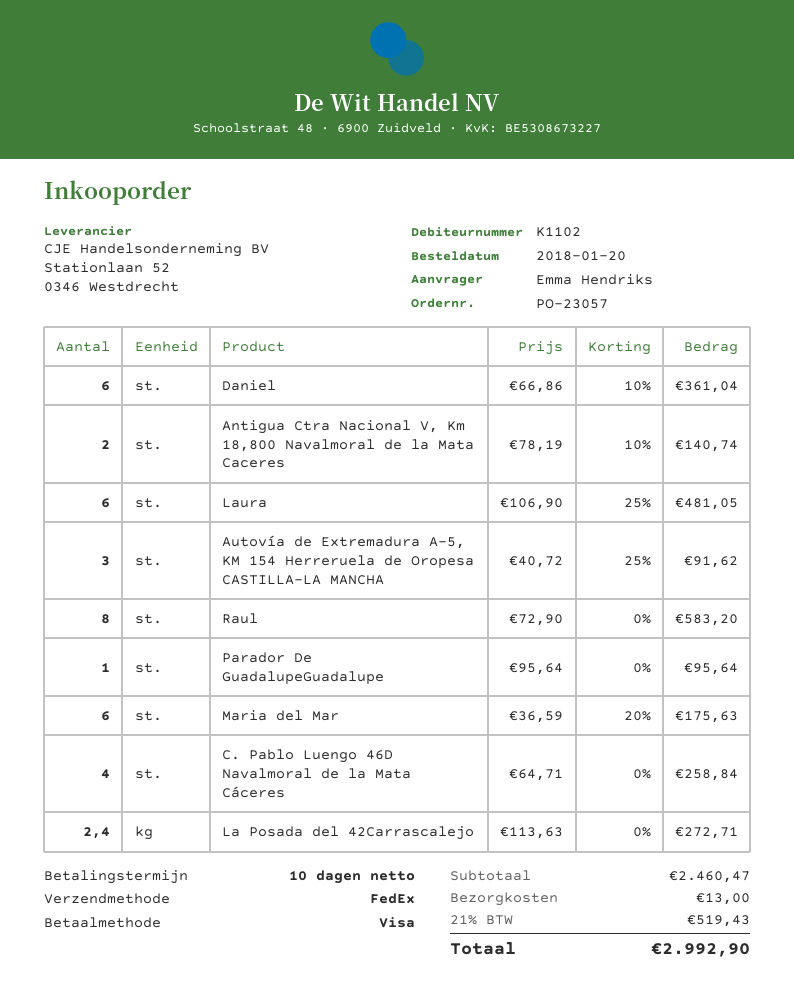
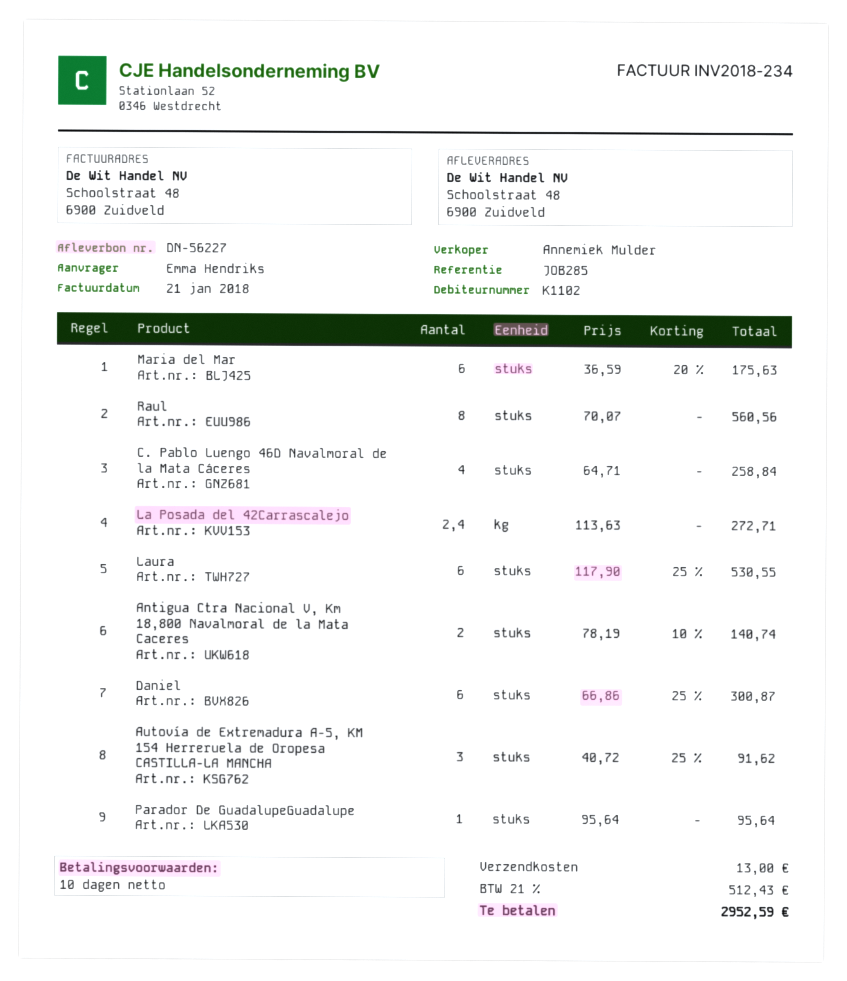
Daniel: 6 x 66.86 - 10% = 361.04 -> 6 x 66.86 - 25% = 300.87
Laura: 6 x 106.90 - 25% = 481.05 -> 6 x 117.90 - 25% = 530.55
Raul: 8 x 72.90 = 583.20 -> 8 x 70.07 = 560.56
tax: 21% = 519.43 -> 21% = 512.43
total: 2992.90 -> 2952.59

